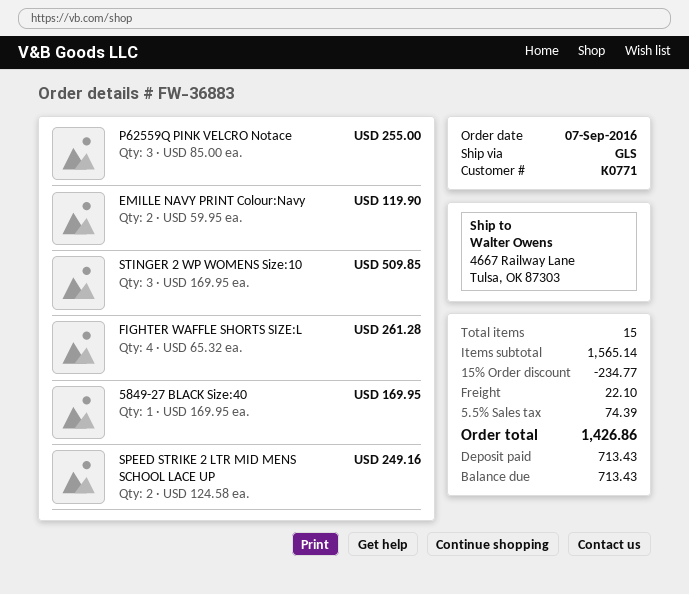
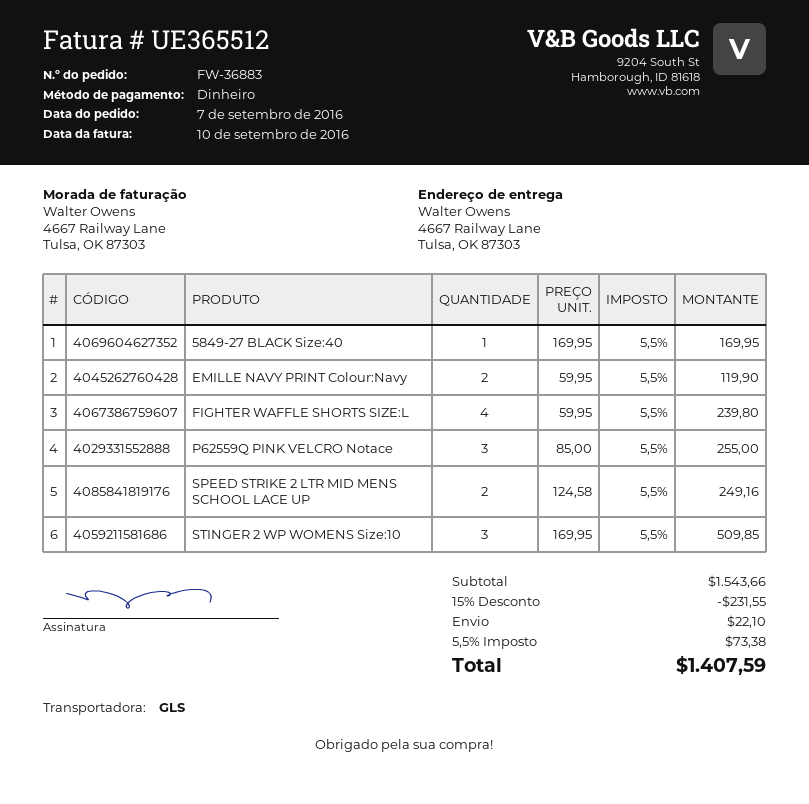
FIGHTER WAFFLE SHORTS SIZE:L: 4 x 65.32 = 261.28 -> 4 x 59.95 = 239.80
subtotal: 1565.14 -> 1543.66
discount: 15% = 234.77 -> 15% = 231.55
tax: 5.5% = 74.39 -> 5.5% = 73.38
total: 1426.86 -> 1407.59

